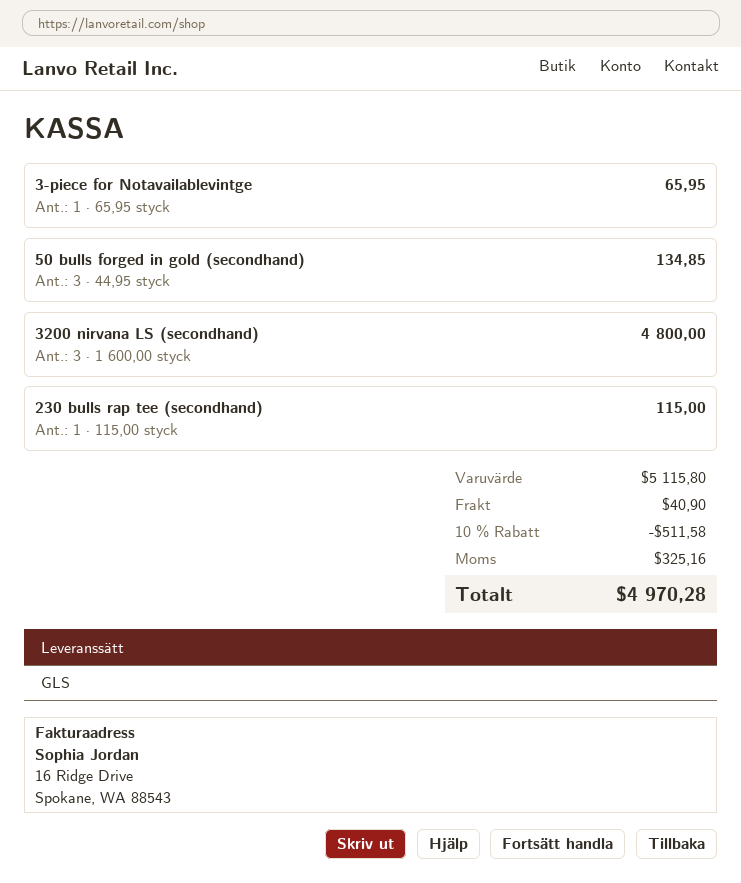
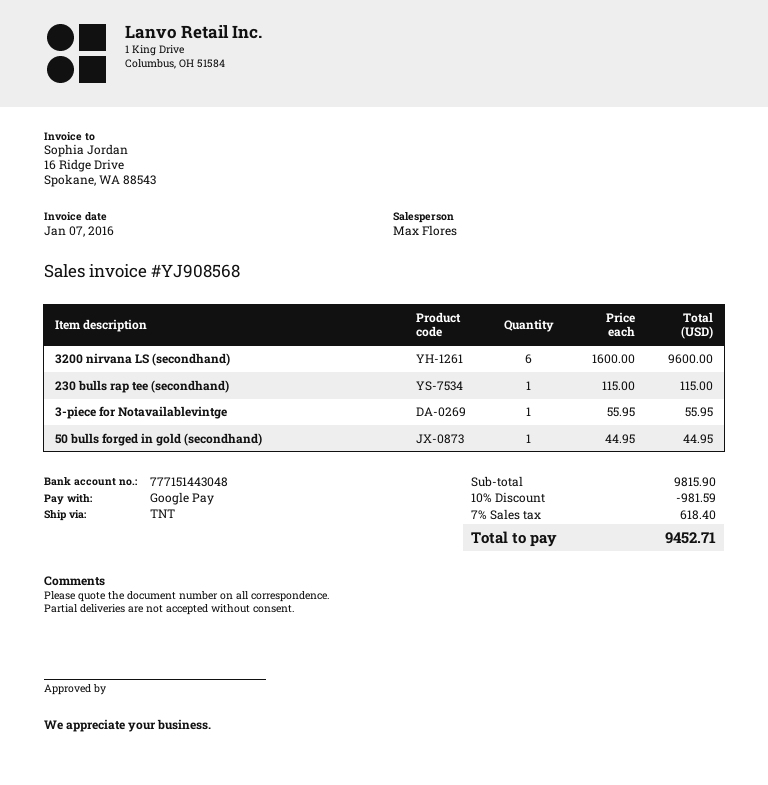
shipping method: GLS -> TNT
3-piece for Notavailablevintge: 1 x 65.95 = 65.95 -> 1 x 55.95 = 55.95
50 bulls forged in gold (secondhand): 3 x 44.95 = 134.85 -> 1 x 44.95 = 44.95
3200 nirvana LS (secondhand): 3 x 1600.00 = 4800.00 -> 6 x 1600.00 = 9600.00
subtotal: 5115.80 -> 9815.90
discount: 10% = 511.58 -> 10% = 981.59
shipping: 40.90 -> none
tax: 325.16 -> 618.40
total: 4970.28 -> 9452.71

